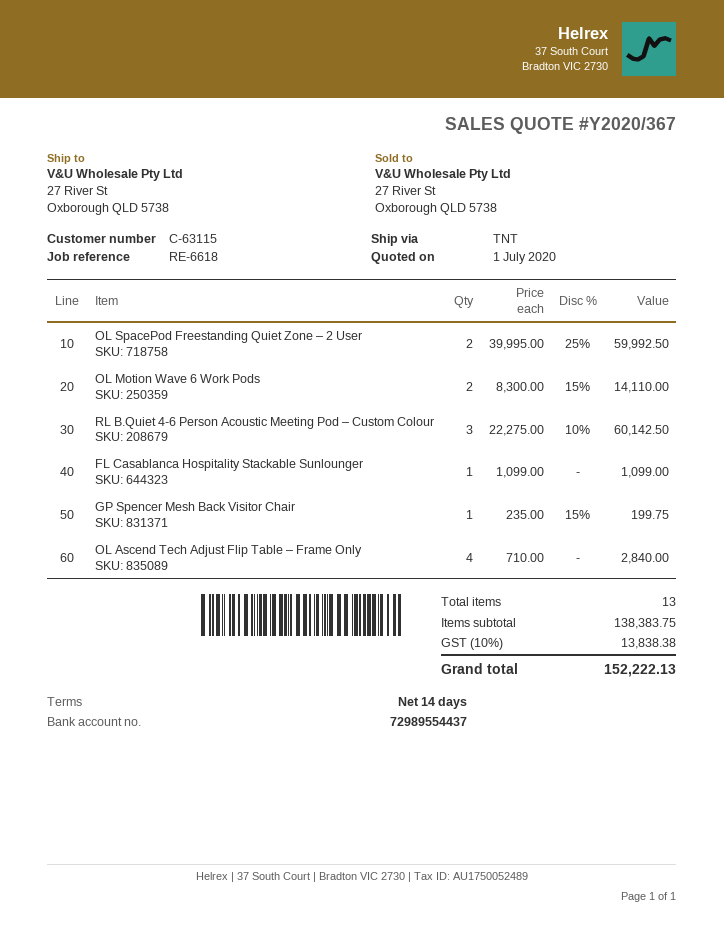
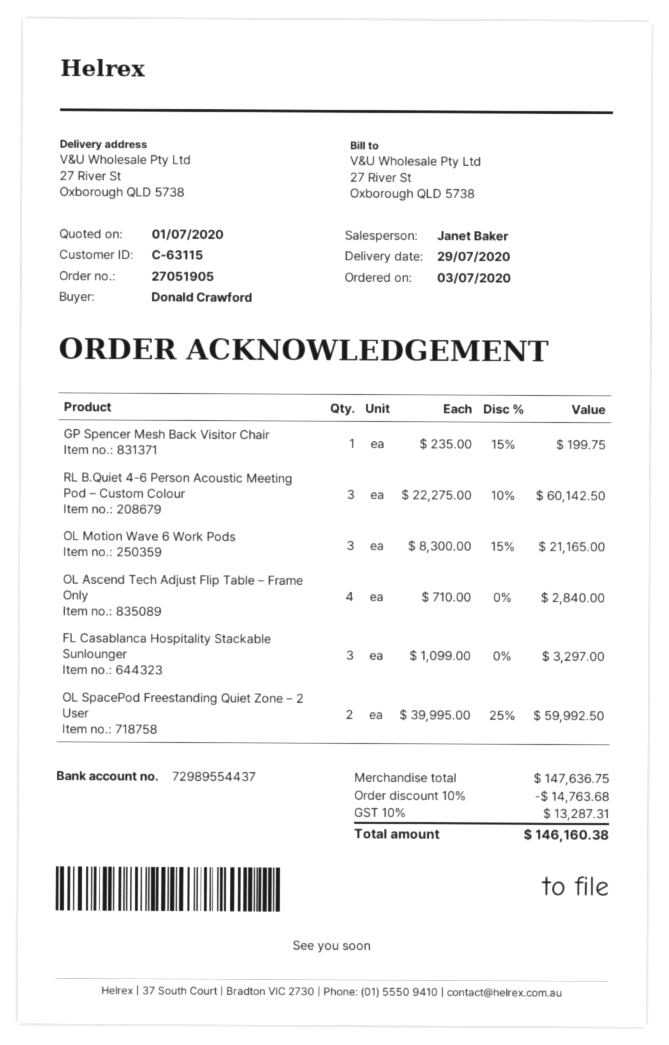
OL Motion Wave 6 Work Pods: 2 x 8300.00 - 15% = 14110.00 -> 3 x 8300.00 - 15% = 21165.00
FL Casablanca Hospitality Stackable Sunlounger: 1 x 1099.00 = 1099.00 -> 3 x 1099.00 = 3297.00
subtotal: 138383.75 -> 147636.75
discount: none -> 10% = 14763.68
tax: 10% = 13838.38 -> 10% = 13287.31
total: 152222.13 -> 146160.38

